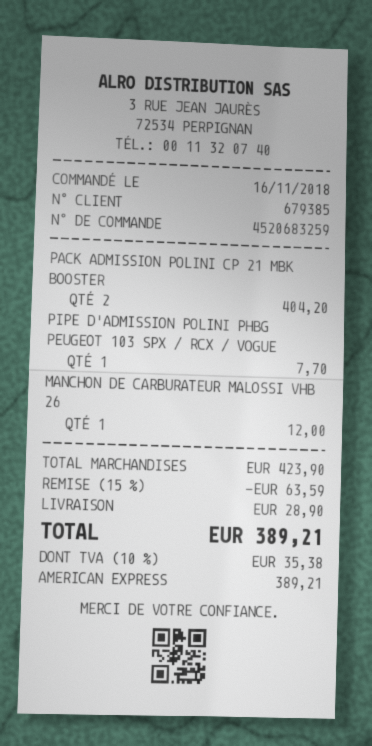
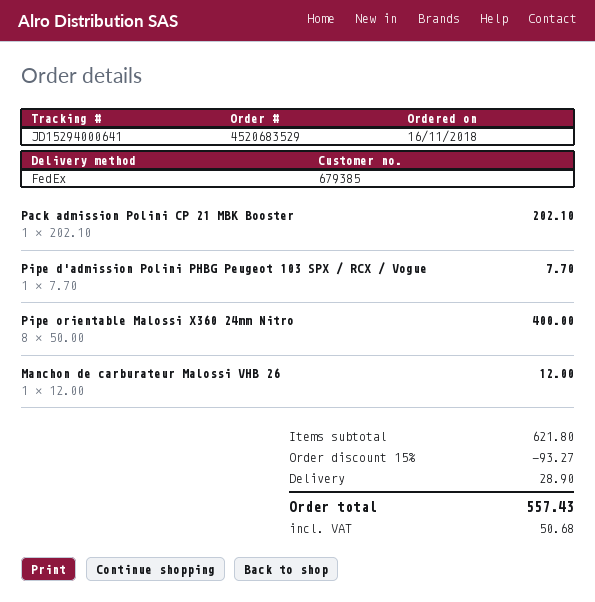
order number: 4520683259 -> 4520683529
PACK ADMISSION POLINI CP 21 MBK BOOSTER: 2 for 404.20 -> 1 for 202.10
Pipe orientable Malossi X360 24mm Nitro: none -> 8 for 400.00
subtotal: 423.90 -> 621.80
discount: 15% = 63.59 -> 15% = 93.27
tax: 35.38 -> 50.68
total: 389.21 -> 557.43

